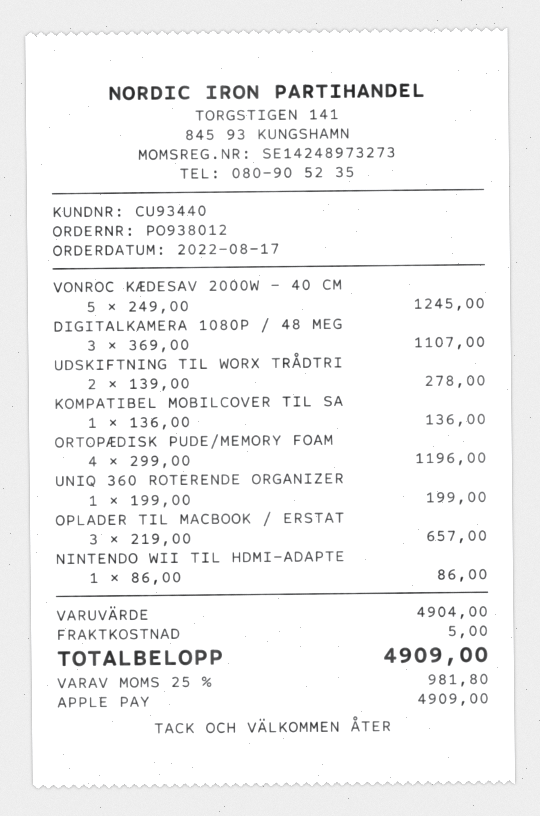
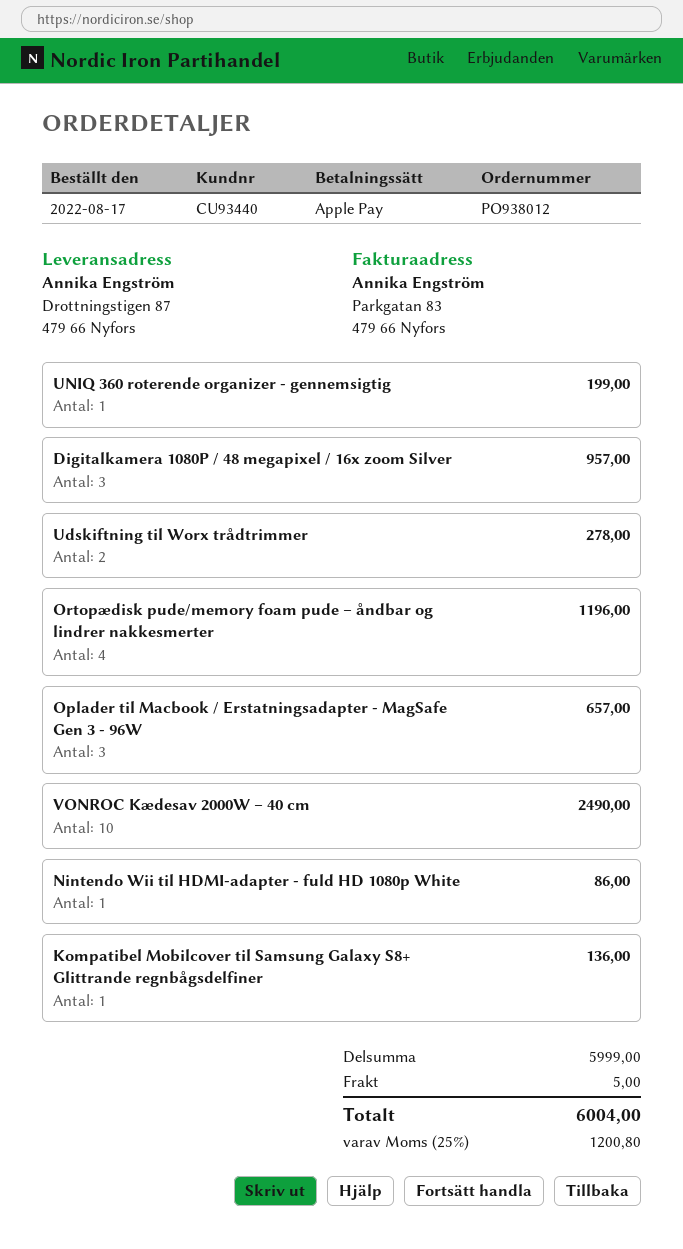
VONROC KÆDESAV 2000W – 40 CM: 5 for 1245.00 -> 10 for 2490.00
DIGITALKAMERA 1080P / 48 MEG: 3 for 1107.00 -> 3 for 957.00
subtotal: 4904.00 -> 5999.00
tax: 25% = 981.80 -> 25% = 1200.80
total: 4909.00 -> 6004.00

